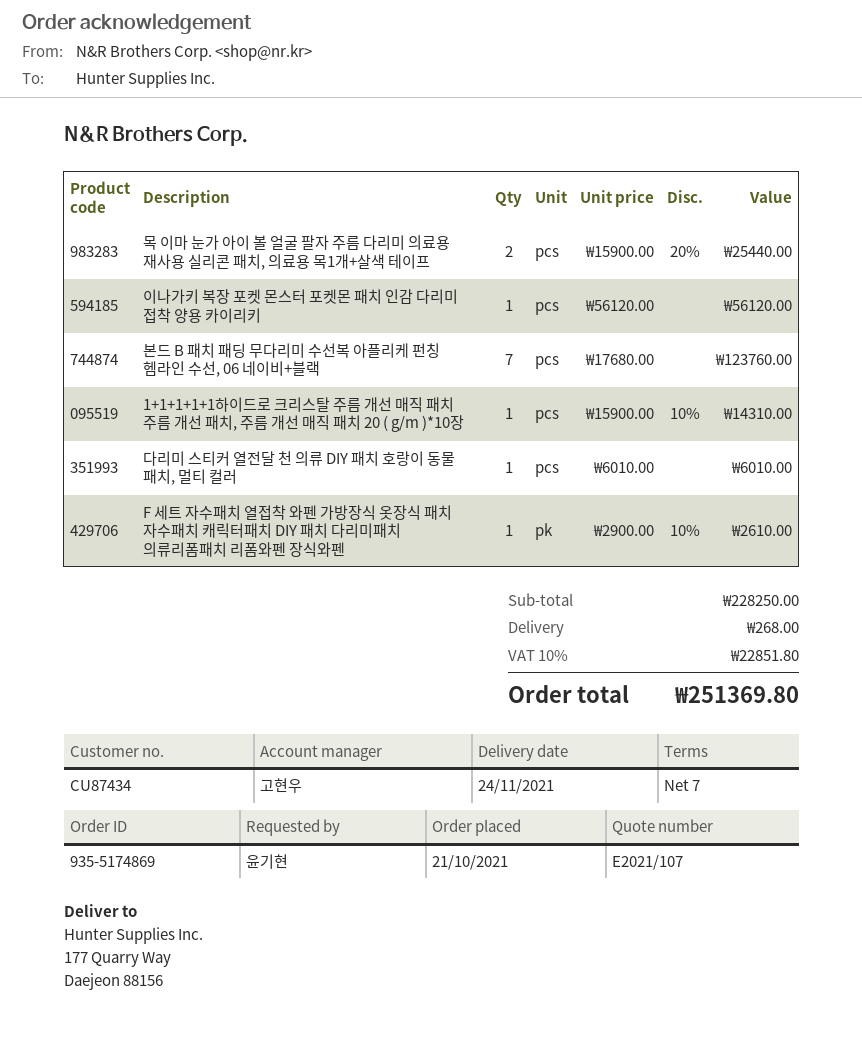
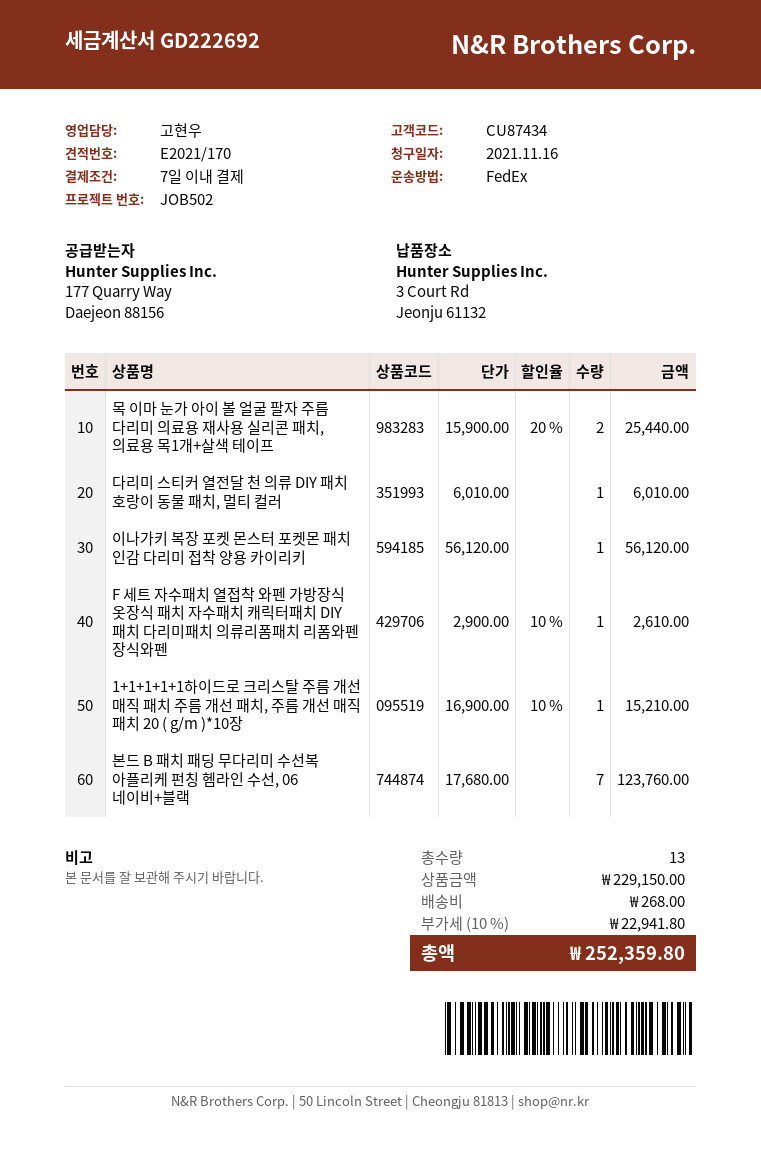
quote number: E2021/107 -> E2021/170
ship to: 177 Quarry Way, Daejeon 88156 -> 3 Court Rd, Jeonju 61132
1+1+1+1+1하이드로 크리스탈 주름 개선 매직 패치 주름 개선 패치, 주름 개선 매직 패치 20 ( g/m )*10장: 1 x 15900.00 - 10% = 14310.00 -> 1 x 16900.00 - 10% = 15210.00
subtotal: 228250.00 -> 229150.00
tax: 10% = 22851.80 -> 10% = 22941.80
total: 251369.80 -> 252359.80

